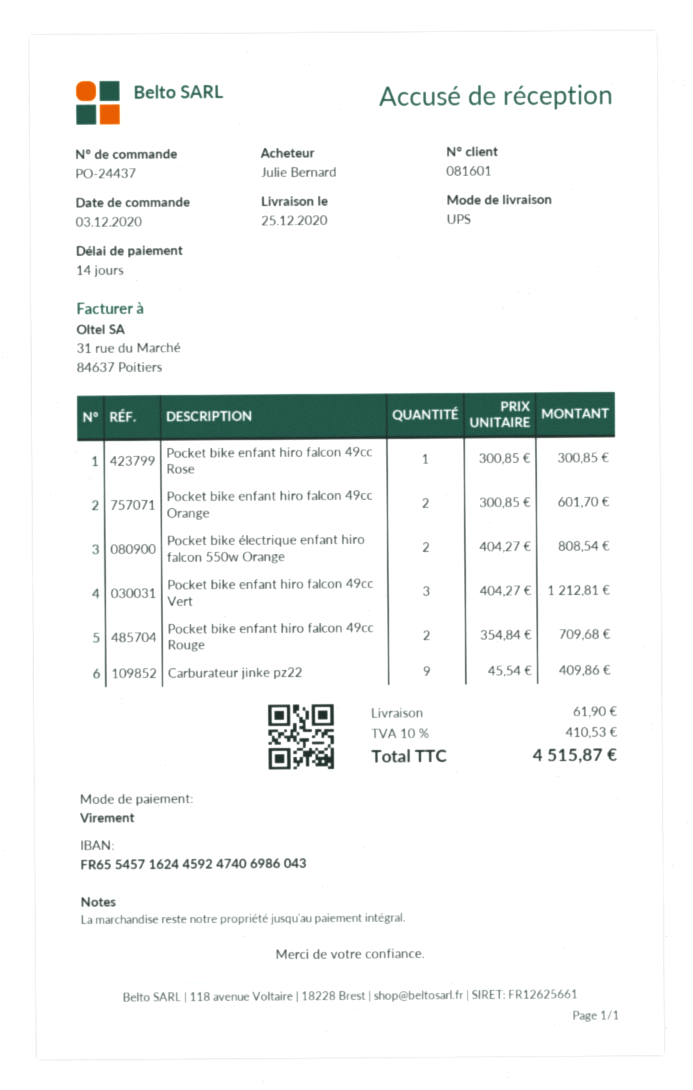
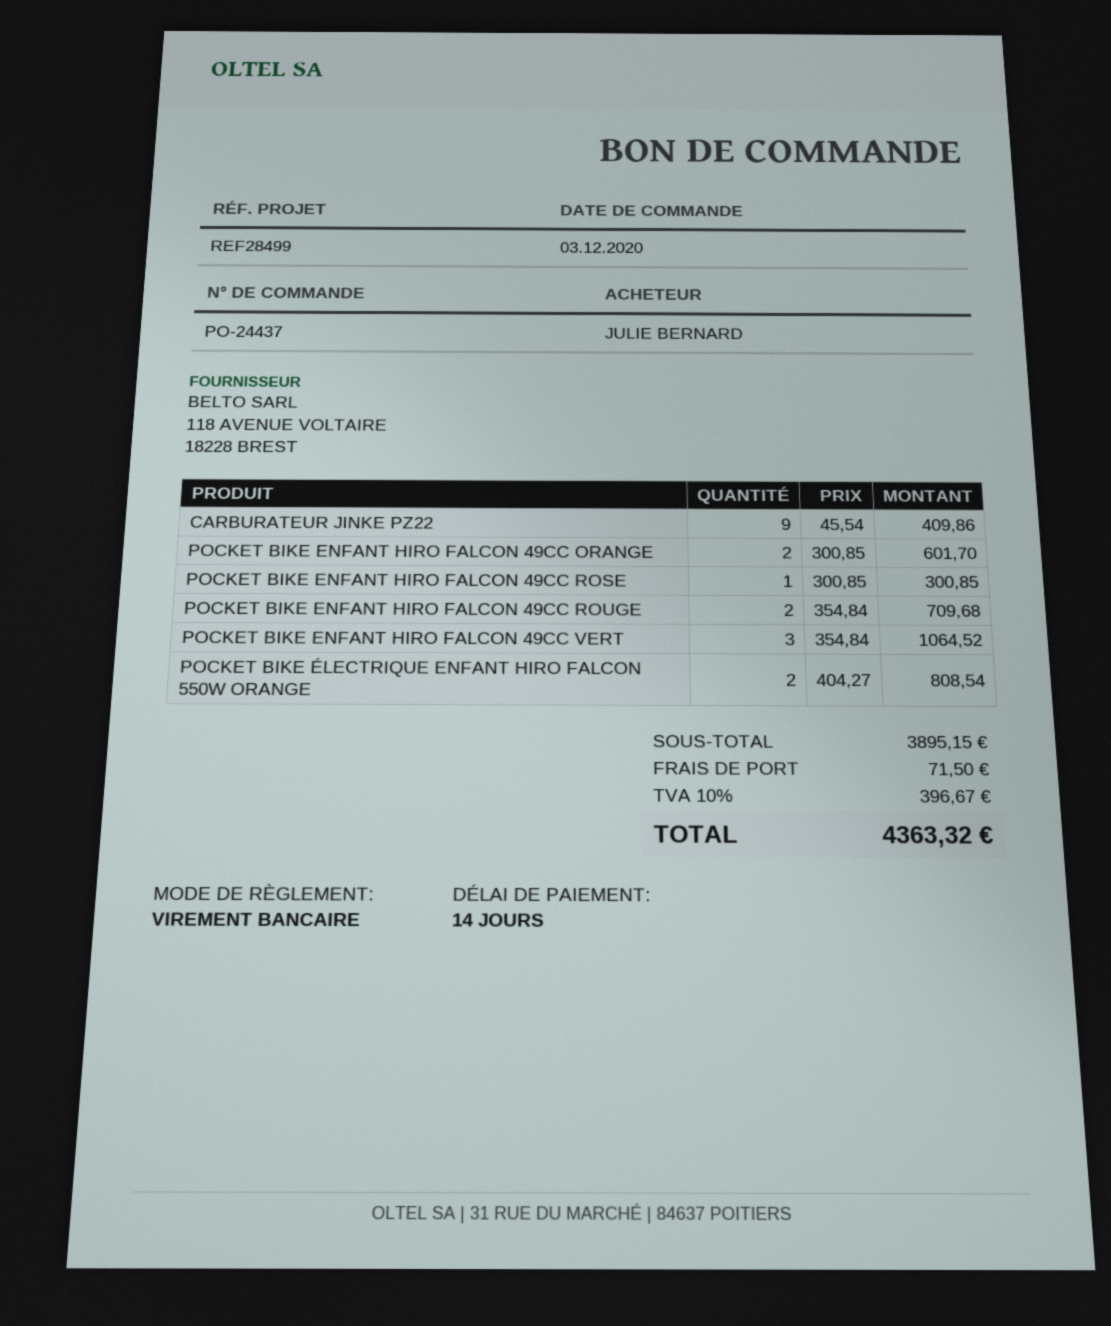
Pocket bike enfant hiro falcon 49cc Vert: 3 x 404.27 = 1212.81 -> 3 x 354.84 = 1064.52
shipping: 61.90 -> 71.50
tax: 10% = 410.53 -> 10% = 396.67
total: 4515.87 -> 4363.32

